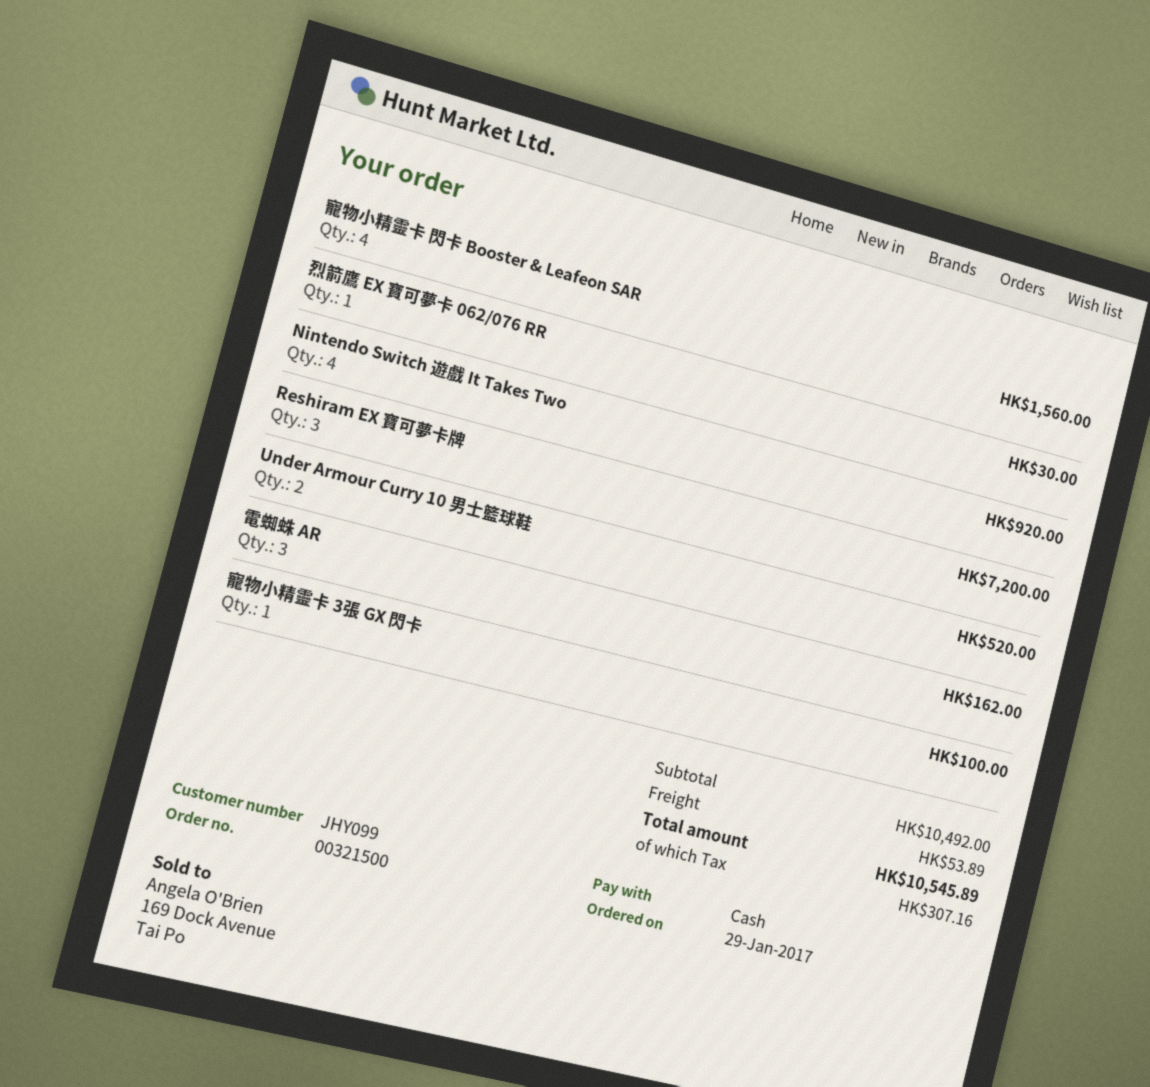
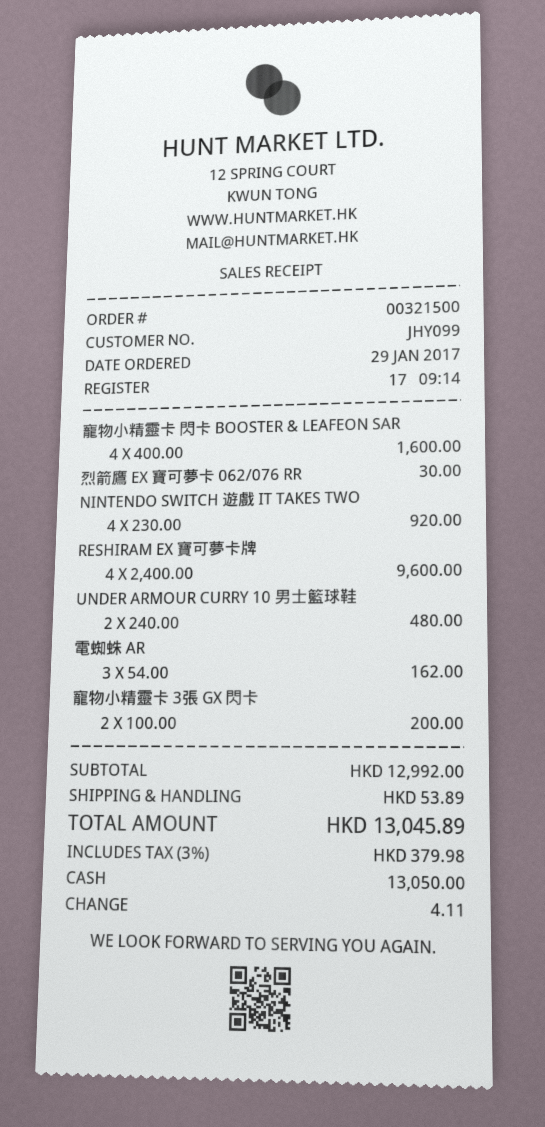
寵物小精靈卡 閃卡 Booster & Leafeon SAR: 4 for 1560.00 -> 4 for 1600.00
Reshiram EX 寶可夢卡牌: 3 for 7200.00 -> 4 for 9600.00
Under Armour Curry 10 男士籃球鞋: 2 for 520.00 -> 2 for 480.00
寵物小精靈卡 3張 GX 閃卡: 1 for 100.00 -> 2 for 200.00
subtotal: 10492.00 -> 12992.00
tax: 307.16 -> 379.98
total: 10545.89 -> 13045.89

